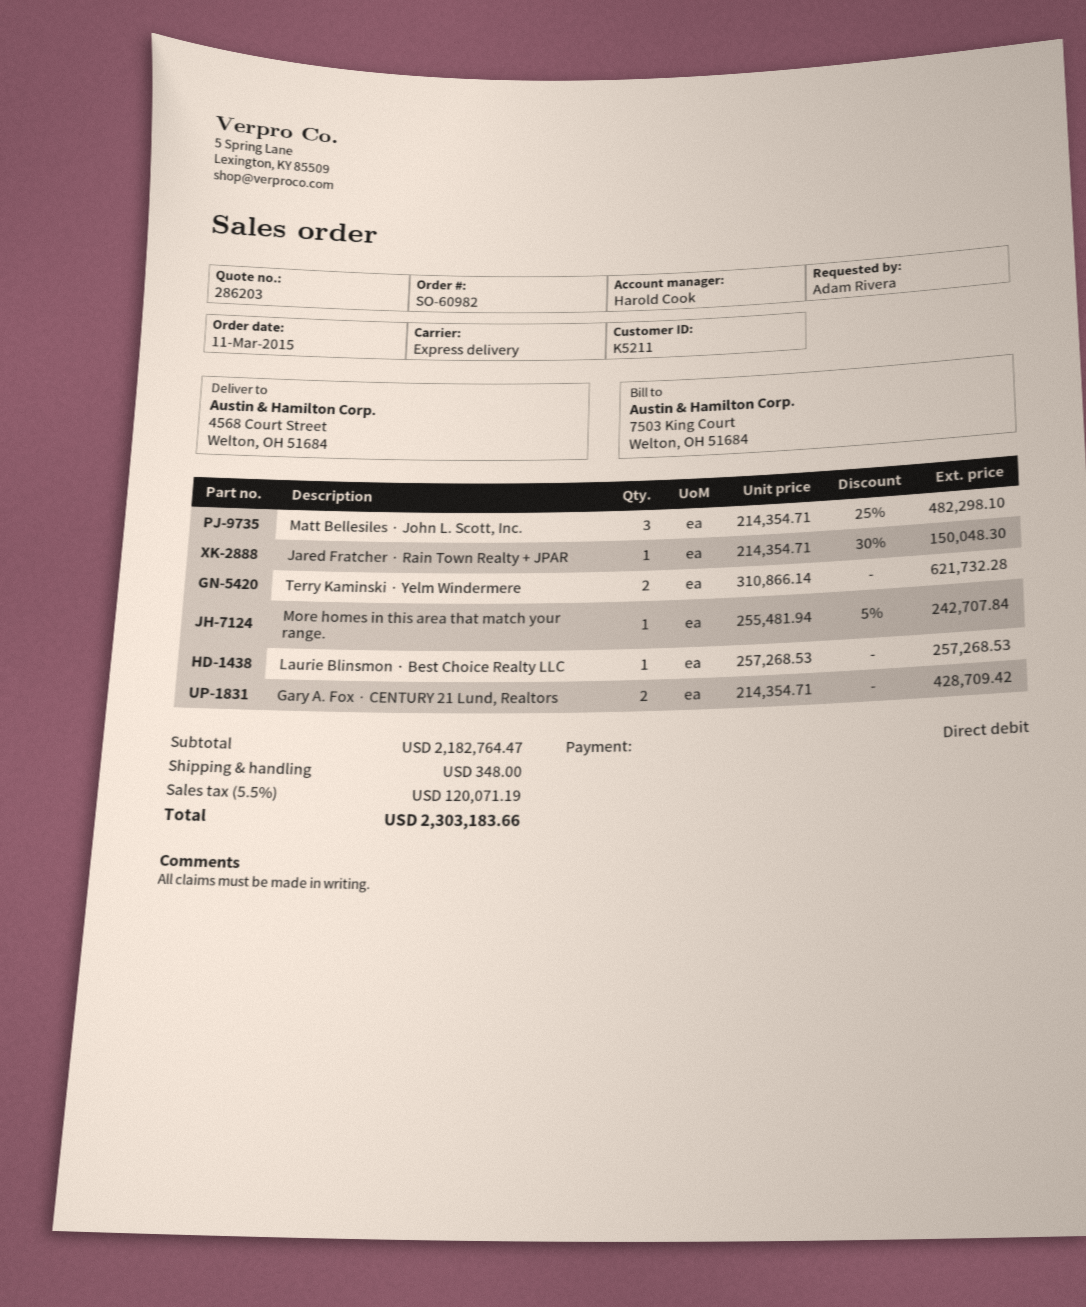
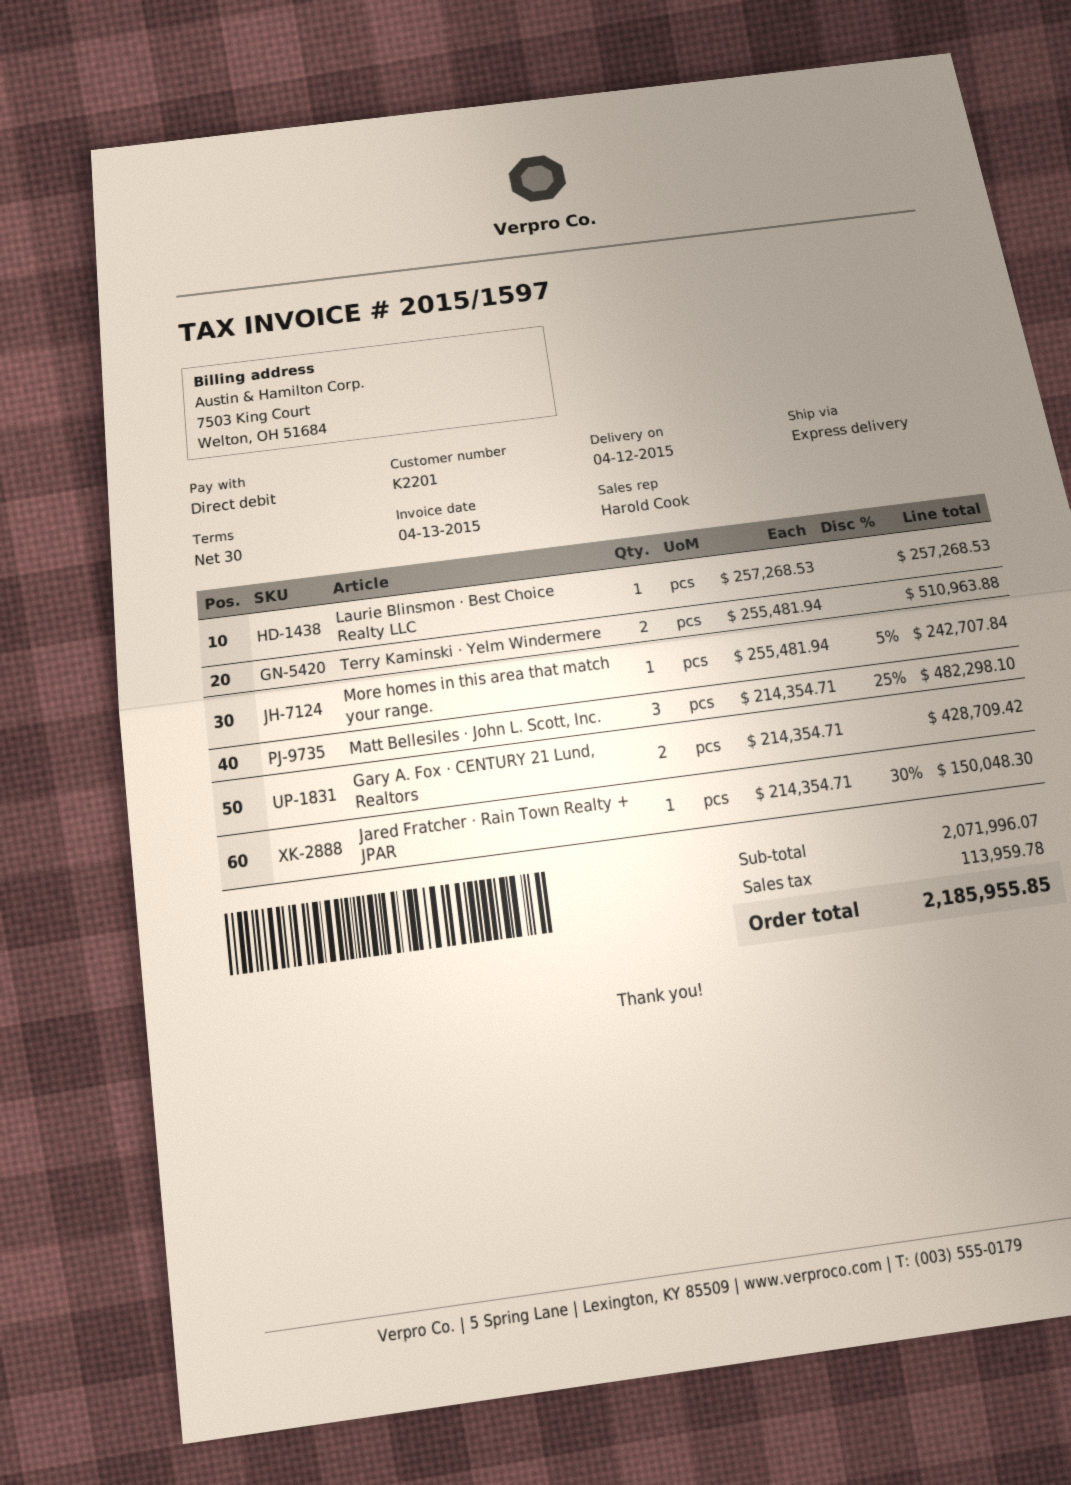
customer number: K5211 -> K2201
Terry Kaminski · Yelm Windermere: 2 x 310866.14 = 621732.28 -> 2 x 255481.94 = 510963.88
subtotal: 2182764.47 -> 2071996.07
shipping: 348.00 -> none
tax: 120071.19 -> 113959.78
total: 2303183.66 -> 2185955.85

